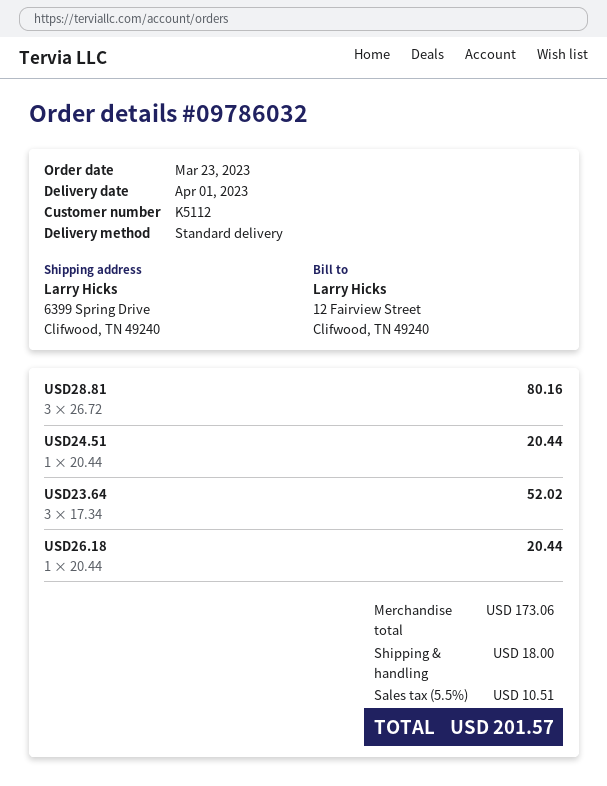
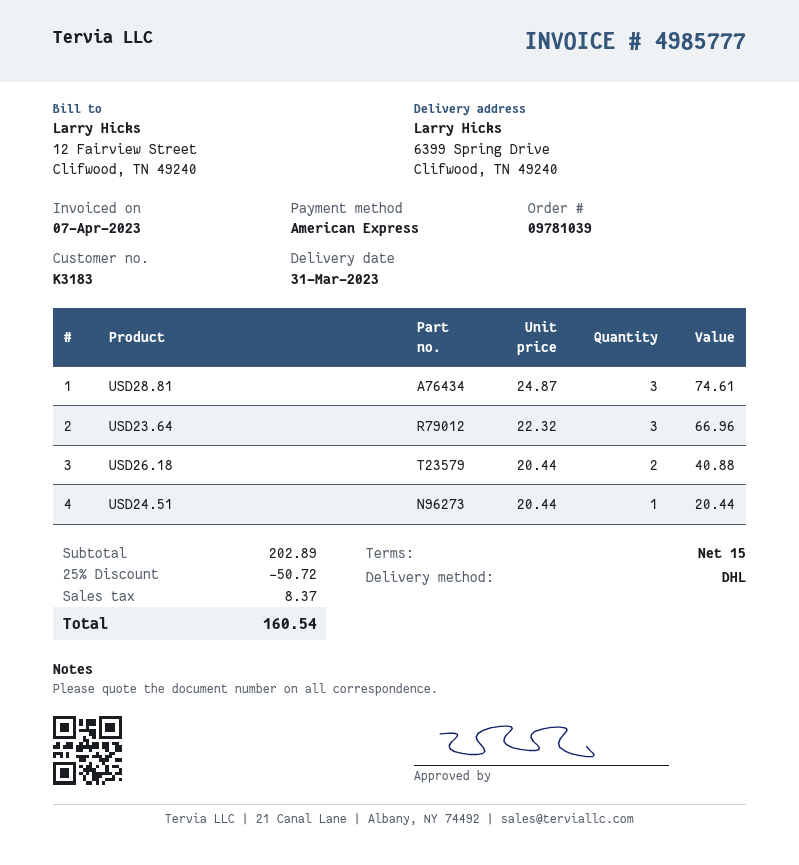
order number: 09786032 -> 09781039
delivery date: 2023-04-01 -> 2023-03-31
customer number: K5112 -> K3183
shipping method: standard -> DHL
USD28.81: 3 x 26.72 = 80.16 -> 3 x 24.87 = 74.61
USD23.64: 3 x 17.34 = 52.02 -> 3 x 22.32 = 66.96
USD26.18: 1 x 20.44 = 20.44 -> 2 x 20.44 = 40.88
subtotal: 173.06 -> 202.89
discount: none -> 25% = 50.72
shipping: 18.00 -> none
tax: 10.51 -> 8.37
total: 201.57 -> 160.54

